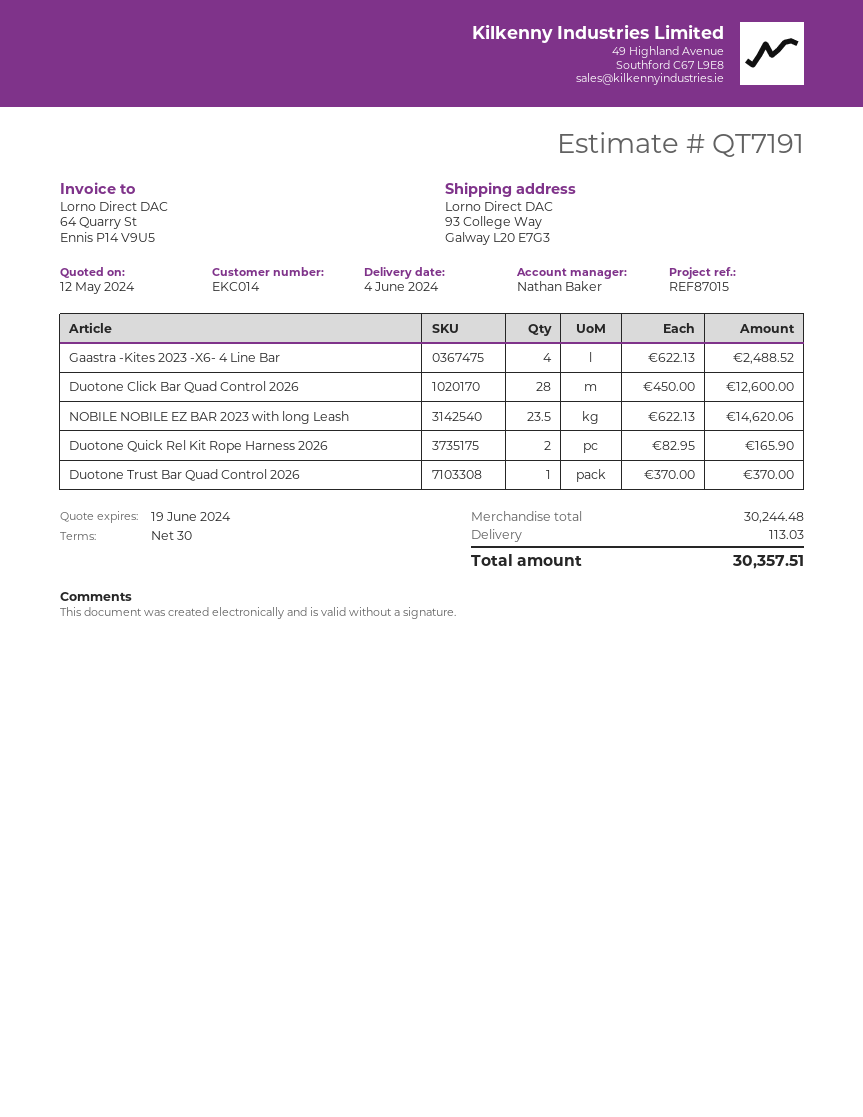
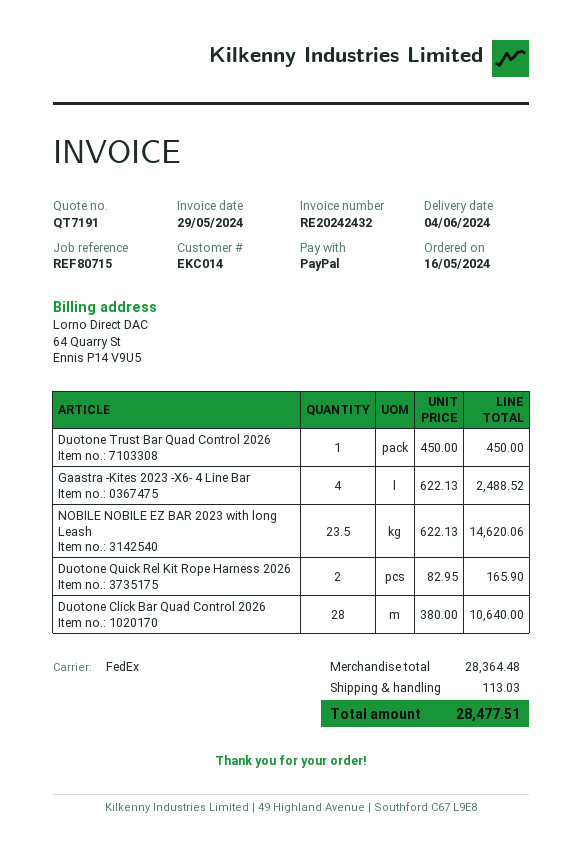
reference: REF87015 -> REF80715
Duotone Click Bar Quad Control 2026: 28 x 450.00 = 12600.00 -> 28 x 380.00 = 10640.00
Duotone Trust Bar Quad Control 2026: 1 x 370.00 = 370.00 -> 1 x 450.00 = 450.00
subtotal: 30244.48 -> 28364.48
total: 30357.51 -> 28477.51

